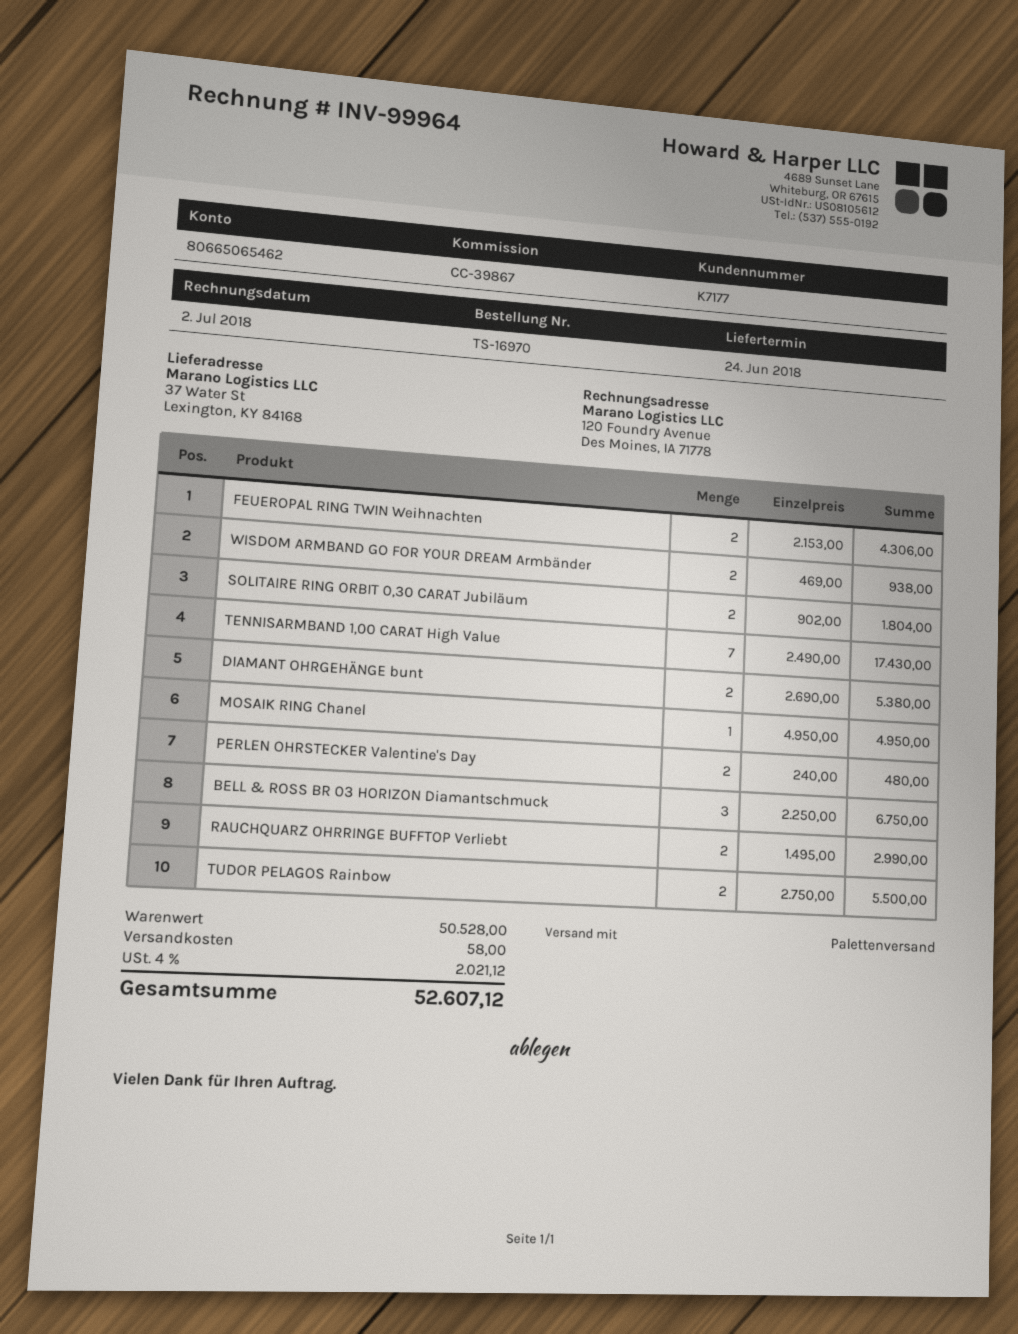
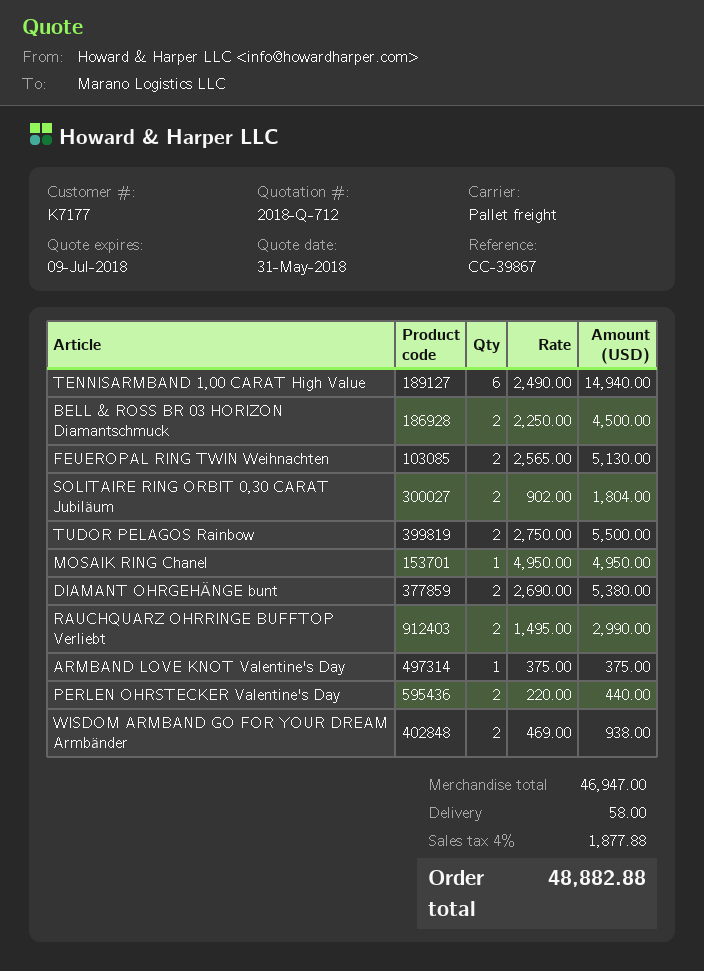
FEUEROPAL RING TWIN Weihnachten: 2 x 2153.00 = 4306.00 -> 2 x 2565.00 = 5130.00
TENNISARMBAND 1,00 CARAT High Value: 7 x 2490.00 = 17430.00 -> 6 x 2490.00 = 14940.00
PERLEN OHRSTECKER Valentine's Day: 2 x 240.00 = 480.00 -> 2 x 220.00 = 440.00
BELL & ROSS BR 03 HORIZON Diamantschmuck: 3 x 2250.00 = 6750.00 -> 2 x 2250.00 = 4500.00
ARMBAND LOVE KNOT Valentine's Day: none -> 1 x 375.00 = 375.00
subtotal: 50528.00 -> 46947.00
tax: 4% = 2021.12 -> 4% = 1877.88
total: 52607.12 -> 48882.88

